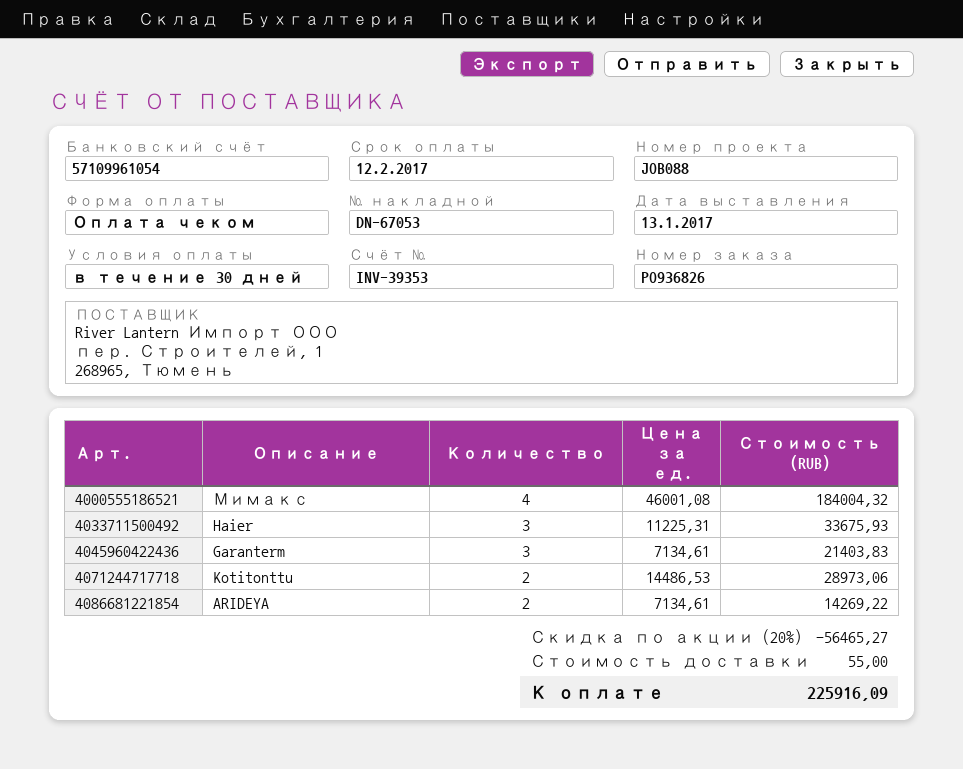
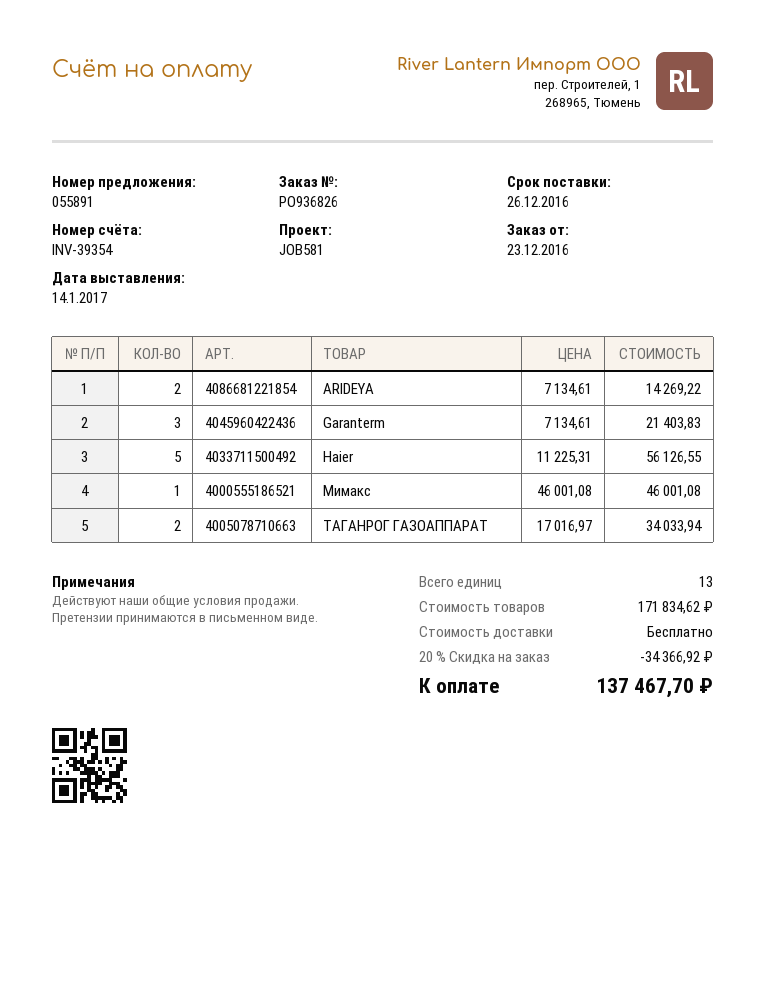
invoice number: INV-39353 -> INV-39354
invoice date: 2017-01-13 -> 2017-01-14
reference: JOB088 -> JOB581
Мимакс: 4 x 46001.08 = 184004.32 -> 1 x 46001.08 = 46001.08
Haier: 3 x 11225.31 = 33675.93 -> 5 x 11225.31 = 56126.55
Kotitonttu: 2 x 14486.53 = 28973.06 -> none
ТАГАНРОГ ГАЗОАППАРАТ: none -> 2 x 17016.97 = 34033.94
discount: 20% = 56465.27 -> 20% = 34366.92
shipping: 55.00 -> 0.00
total: 225916.09 -> 137467.70

